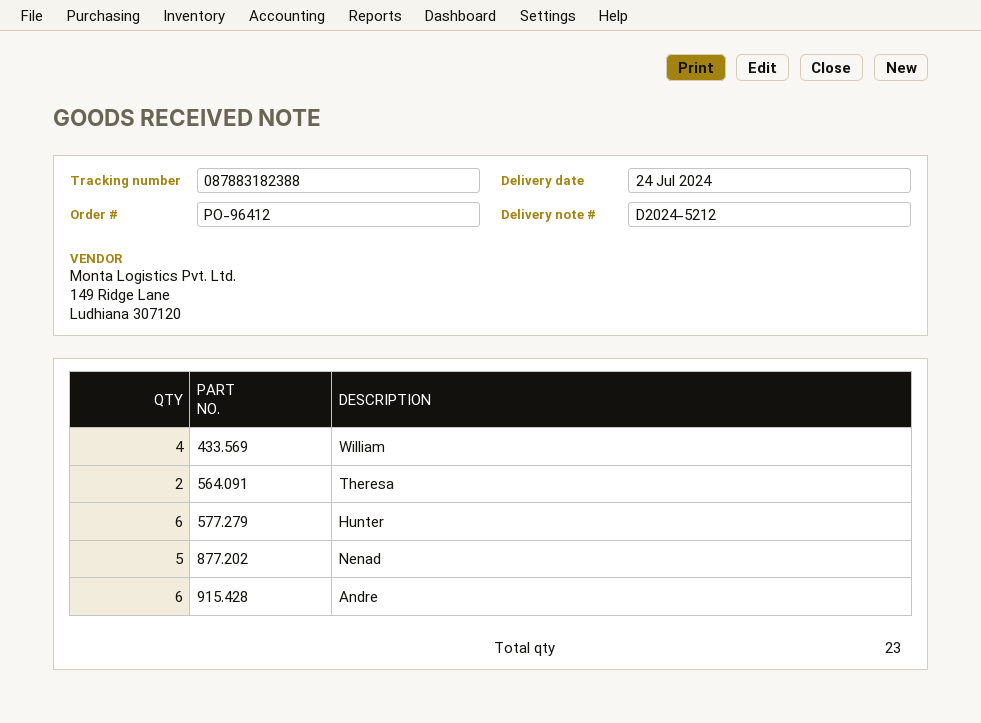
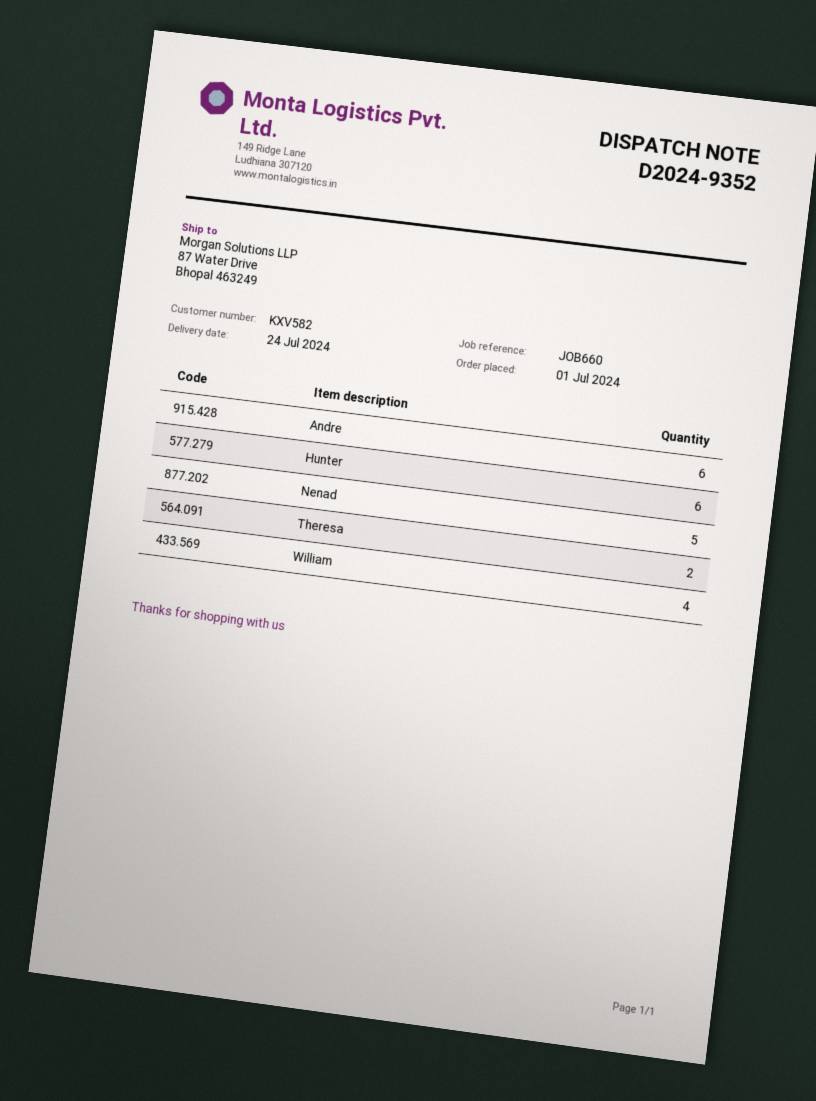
delivery note number: D2024-5212 -> D2024-9352

